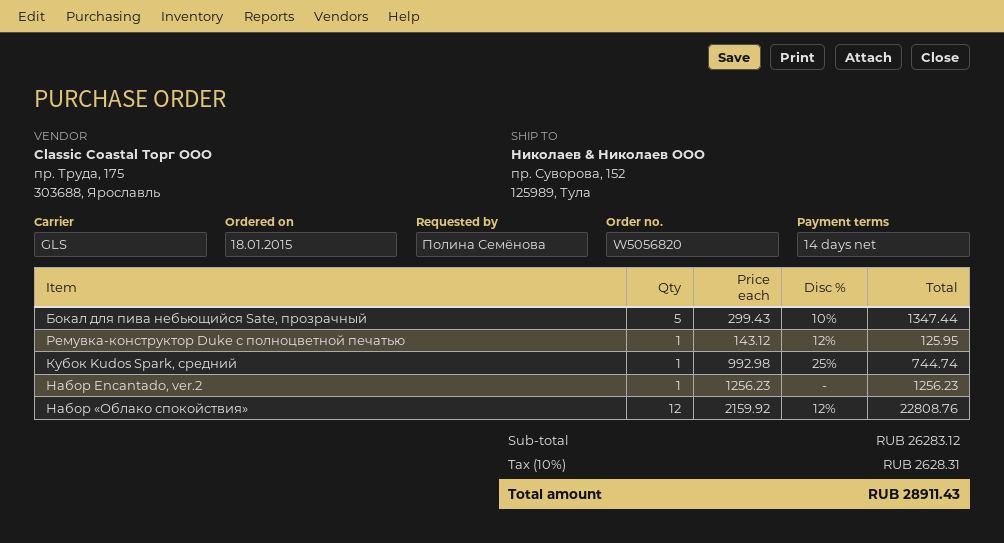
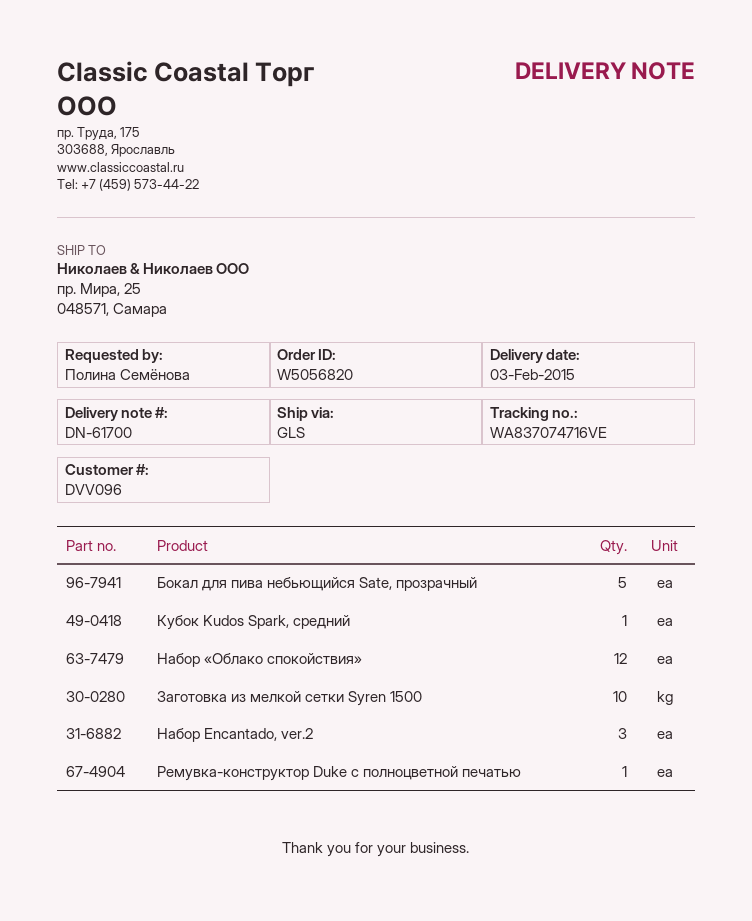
ship to: пр. Суворова, 152, 125989, Тула -> пр. Мира, 25, 048571, Самара
Набор Encantado, ver.2: 1 -> 3
Заготовка из мелкой сетки Syren 1500: none -> 10

